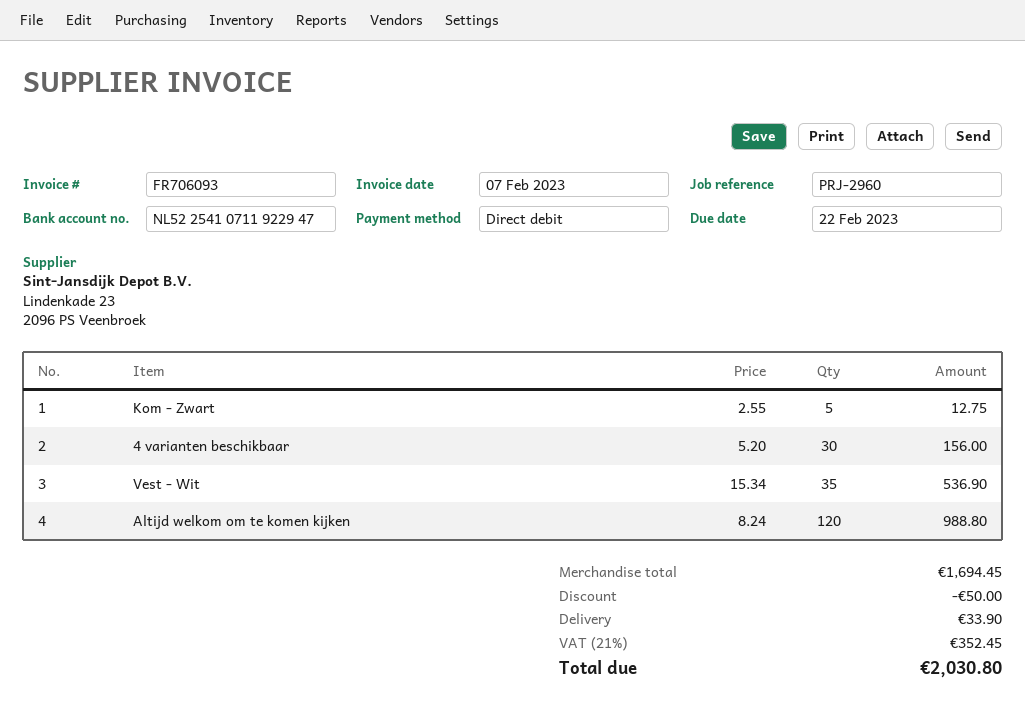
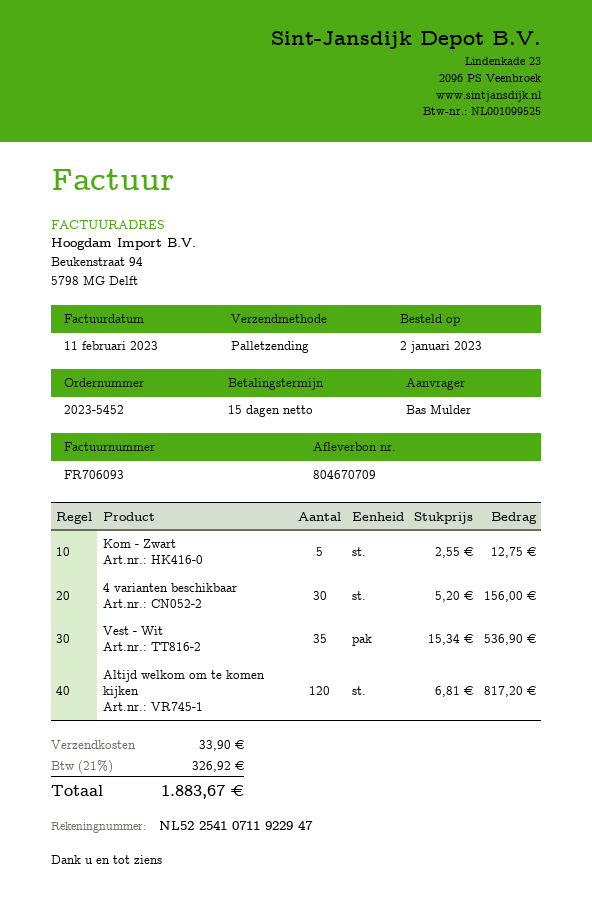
invoice date: 2023-02-07 -> 2023-02-11
Altijd welkom om te komen kijken: 120 x 8.24 = 988.80 -> 120 x 6.81 = 817.20
discount: 50.00 -> none
tax: 21% = 352.45 -> 21% = 326.92
total: 2030.80 -> 1883.67

